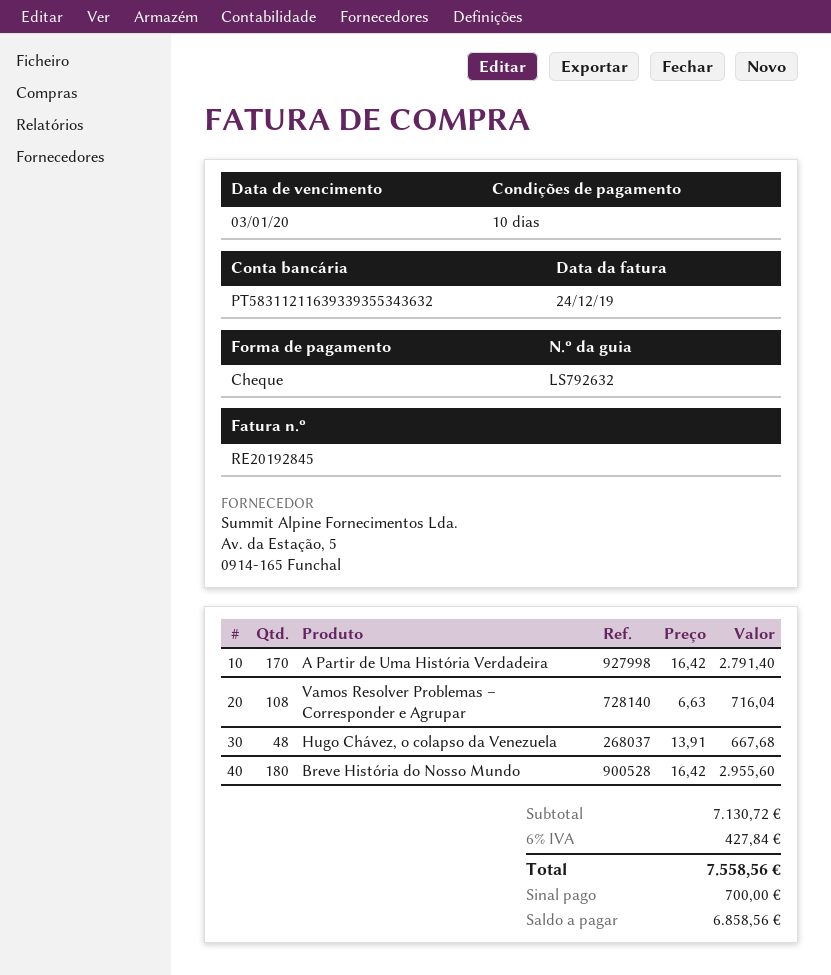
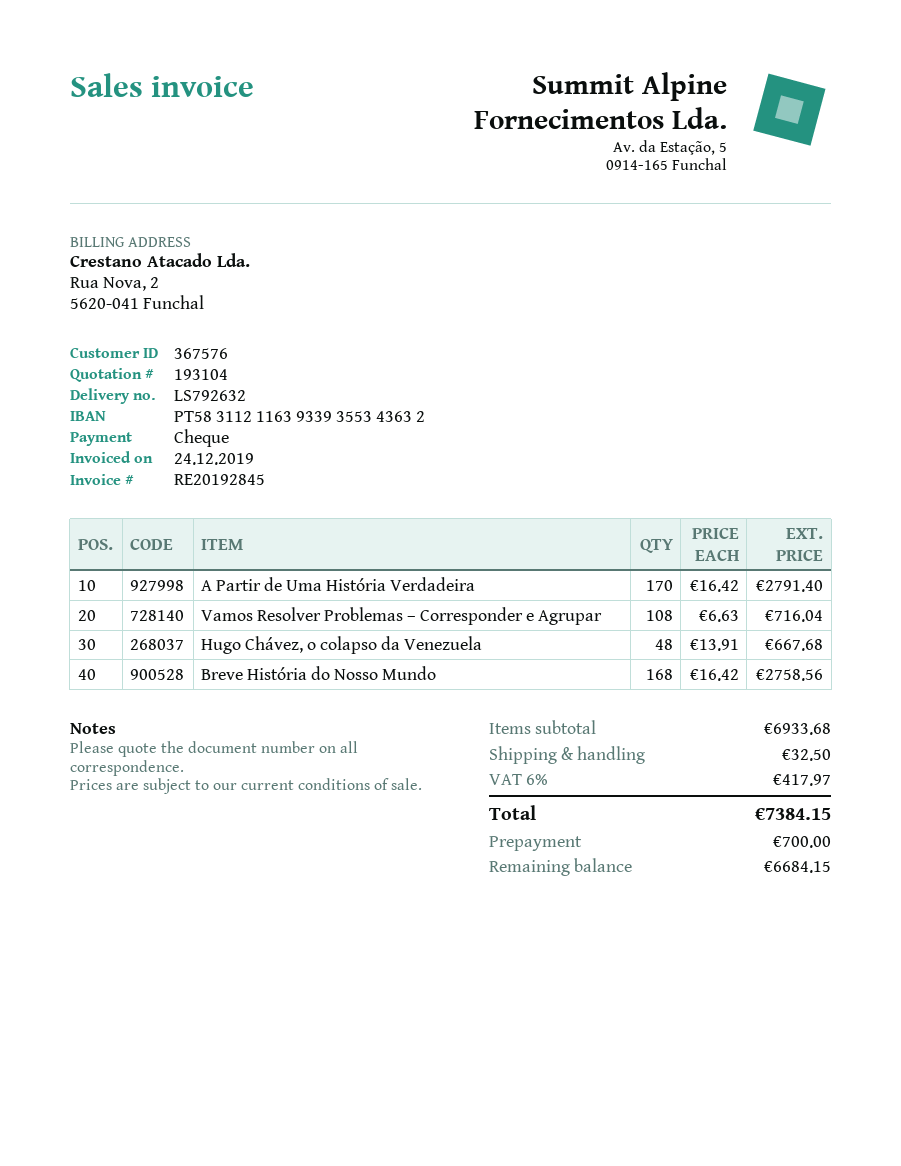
Breve História do Nosso Mundo: 180 x 16.42 = 2955.60 -> 168 x 16.42 = 2758.56
subtotal: 7130.72 -> 6933.68
shipping: none -> 32.50
tax: 6% = 427.84 -> 6% = 417.97
total: 7558.56 -> 7384.15
balance: 6858.56 -> 6684.15

